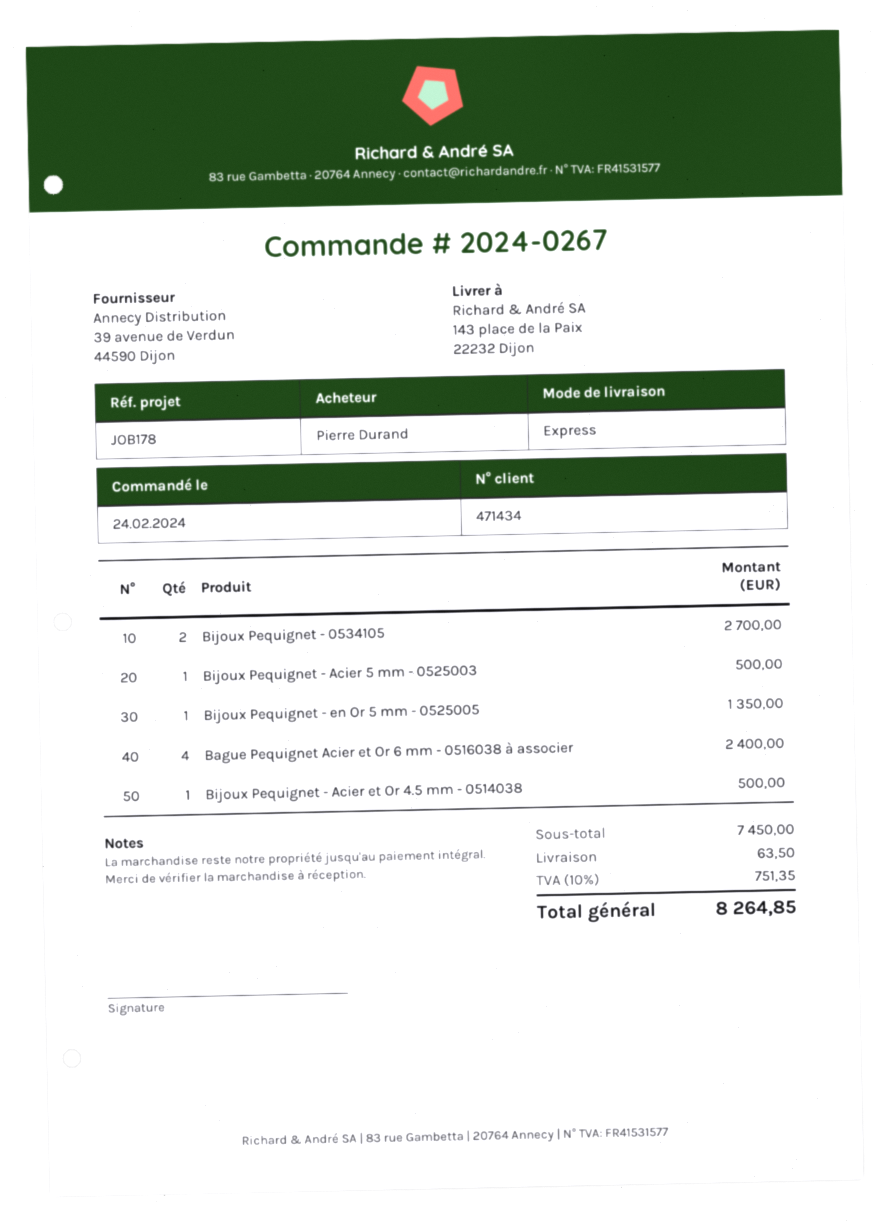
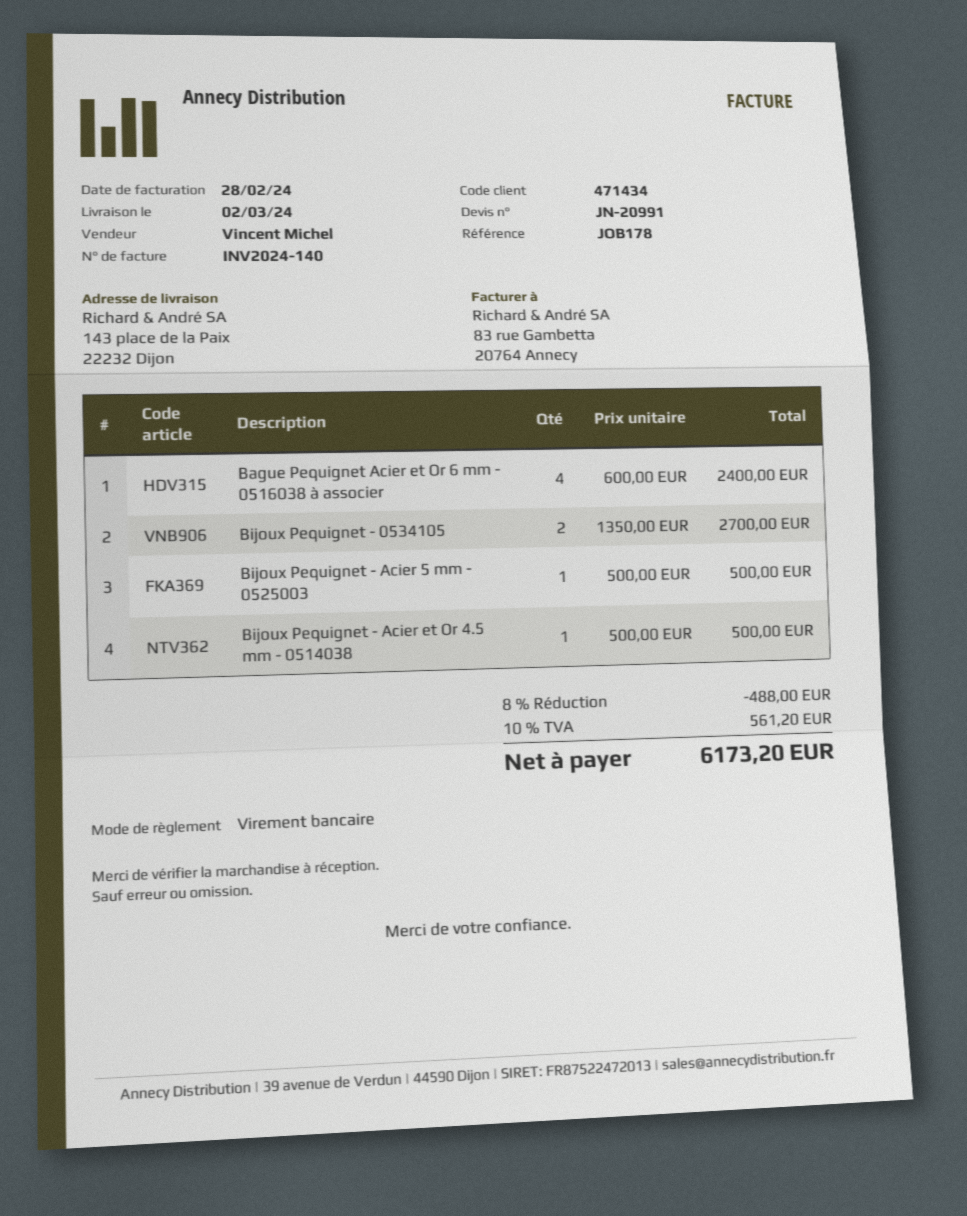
Bijoux Pequignet - en Or 5 mm - 0525005: 1 for 1350.00 -> none
discount: none -> 8% = 488.00
shipping: 63.50 -> none
tax: 10% = 751.35 -> 10% = 561.20
total: 8264.85 -> 6173.20

